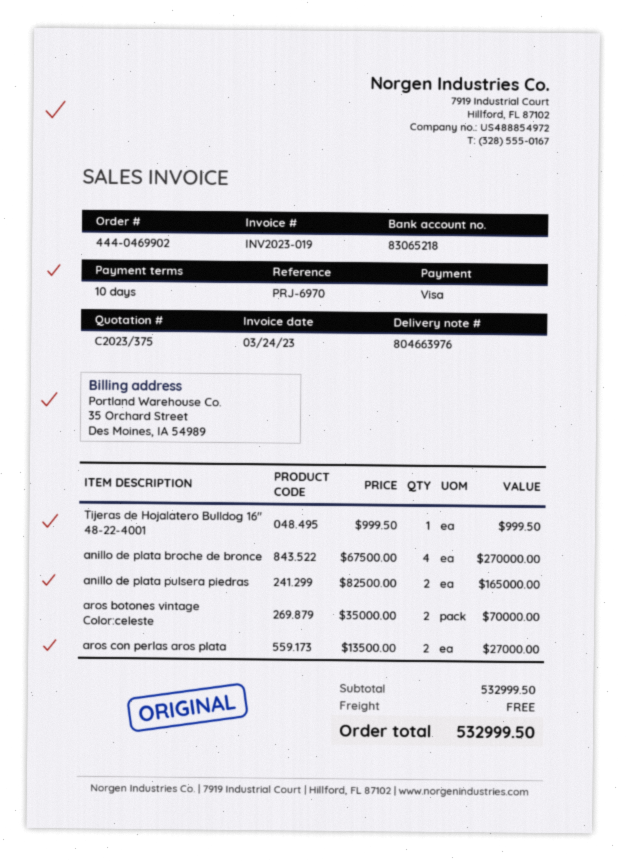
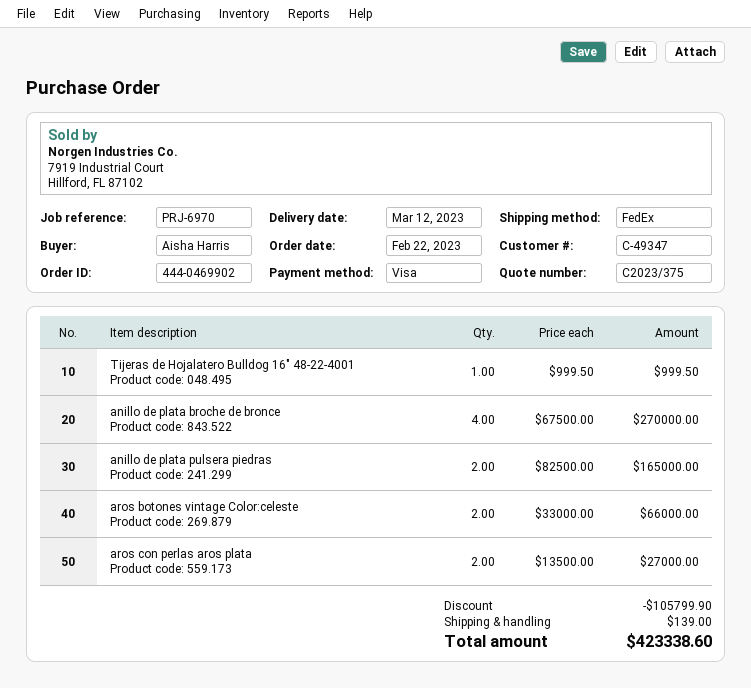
aros botones vintage Color:celeste: 2 x 35000.00 = 70000.00 -> 2 x 33000.00 = 66000.00
discount: none -> 105799.90
shipping: 0.00 -> 139.00
total: 532999.50 -> 423338.60

